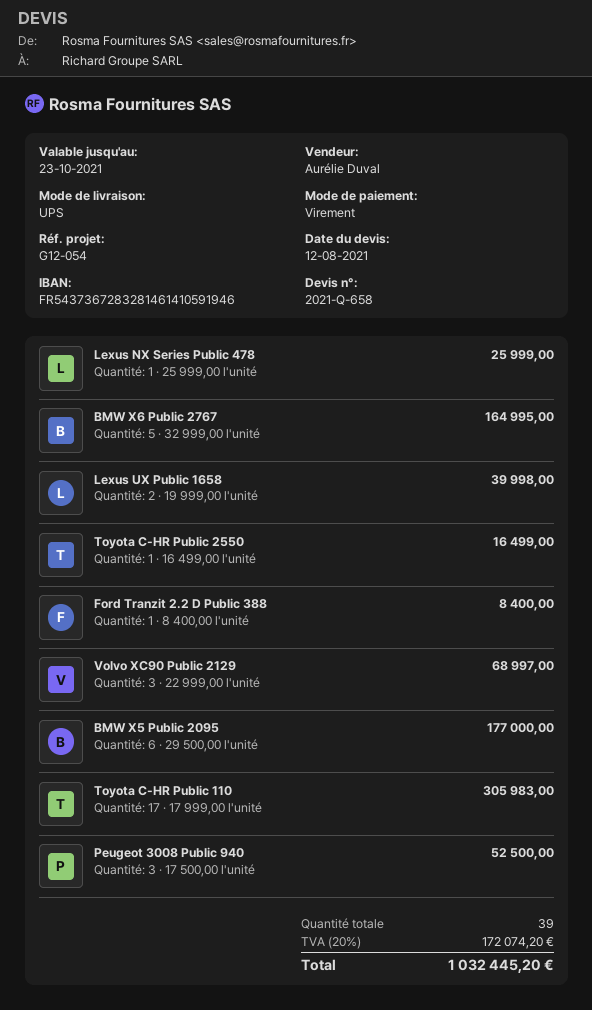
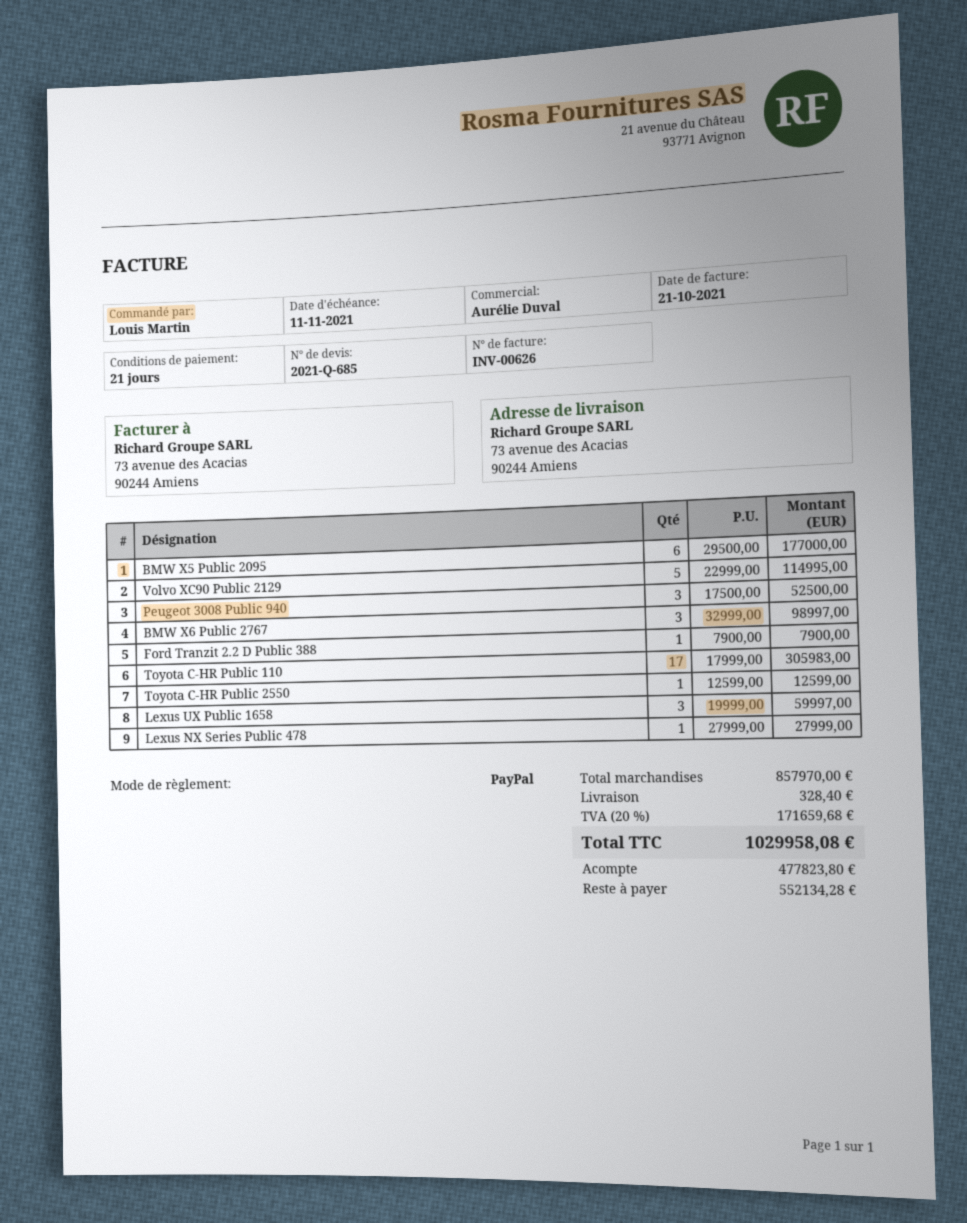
quote number: 2021-Q-658 -> 2021-Q-685
payment method: bank transfer -> PayPal
Lexus NX Series Public 478: 1 x 25999.00 = 25999.00 -> 1 x 27999.00 = 27999.00
BMW X6 Public 2767: 5 x 32999.00 = 164995.00 -> 3 x 32999.00 = 98997.00
Lexus UX Public 1658: 2 x 19999.00 = 39998.00 -> 3 x 19999.00 = 59997.00
Toyota C-HR Public 2550: 1 x 16499.00 = 16499.00 -> 1 x 12599.00 = 12599.00
Ford Tranzit 2.2 D Public 388: 1 x 8400.00 = 8400.00 -> 1 x 7900.00 = 7900.00
Volvo XC90 Public 2129: 3 x 22999.00 = 68997.00 -> 5 x 22999.00 = 114995.00
shipping: none -> 328.40
tax: 20% = 172074.20 -> 20% = 171659.68
total: 1032445.20 -> 1029958.08

